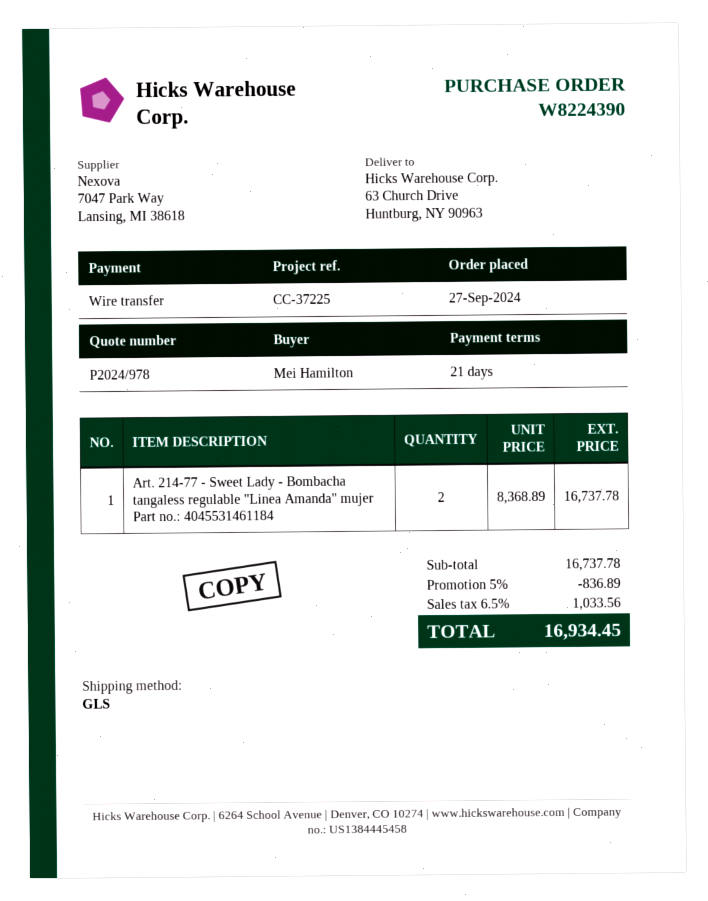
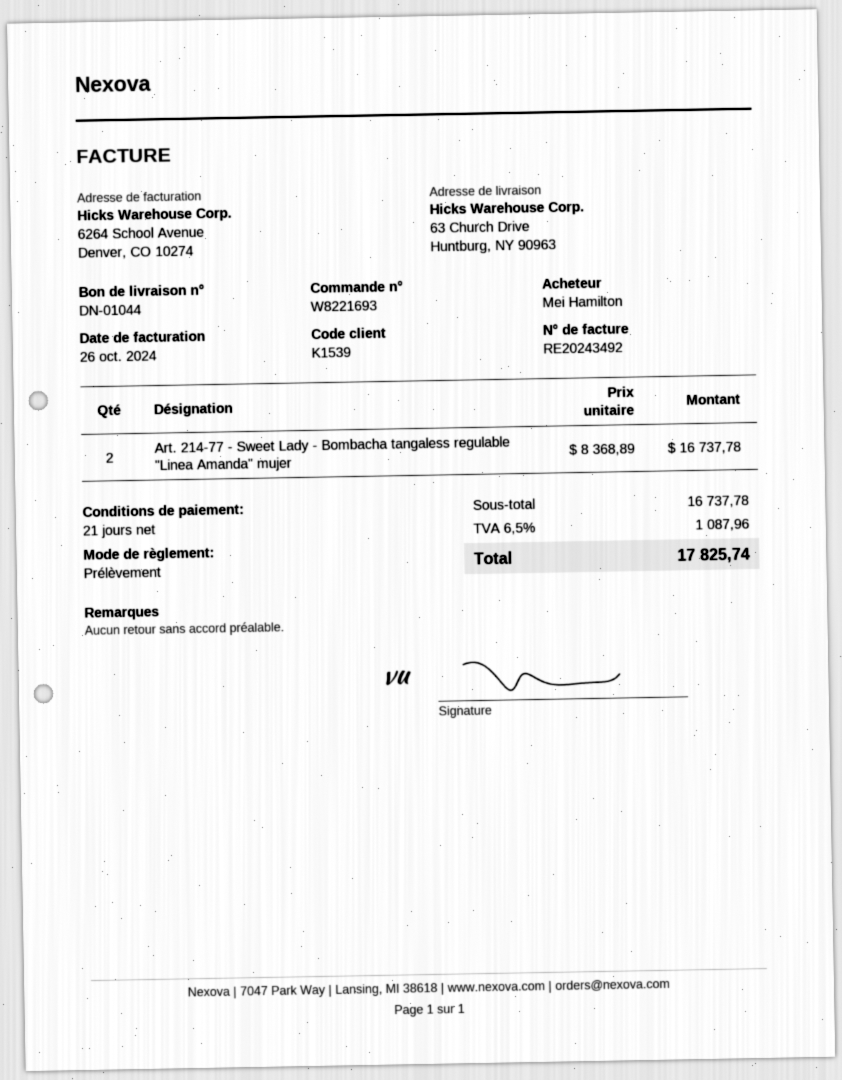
order number: W8224390 -> W8221693
payment method: bank transfer -> direct debit
discount: 5% = 836.89 -> none
tax: 6.5% = 1033.56 -> 6.5% = 1087.96
total: 16934.45 -> 17825.74

